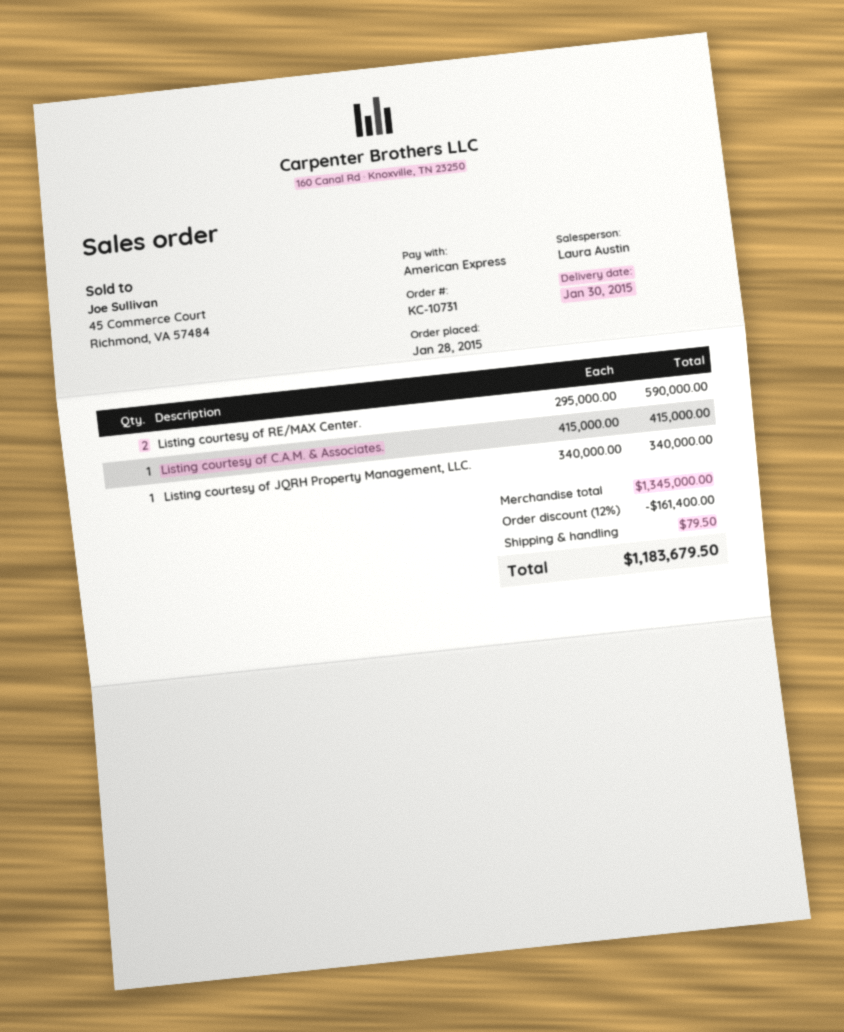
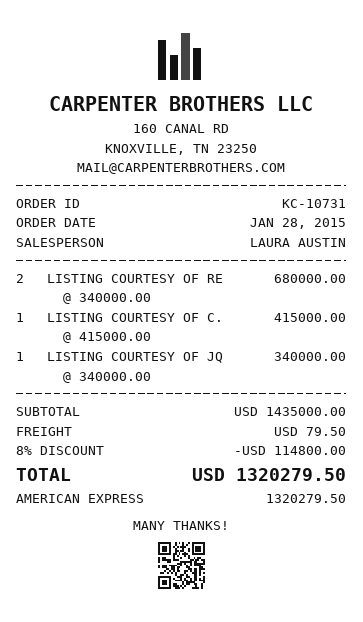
Listing courtesy of RE/MAX Center.: 2 x 295000.00 = 590000.00 -> 2 x 340000.00 = 680000.00
subtotal: 1345000.00 -> 1435000.00
discount: 12% = 161400.00 -> 8% = 114800.00
total: 1183679.50 -> 1320279.50

